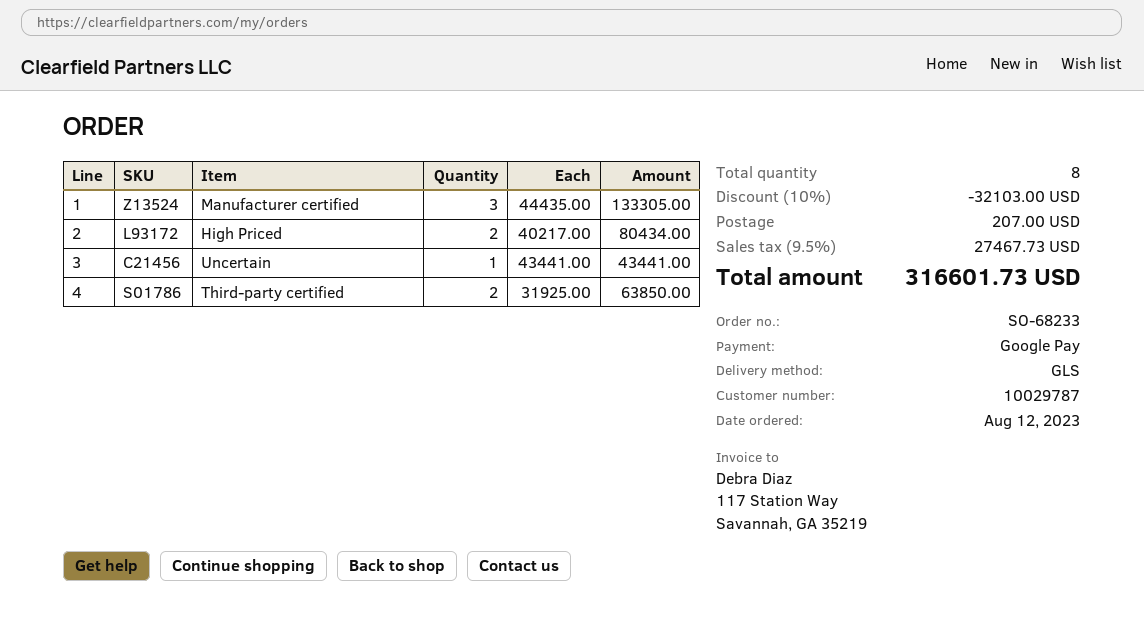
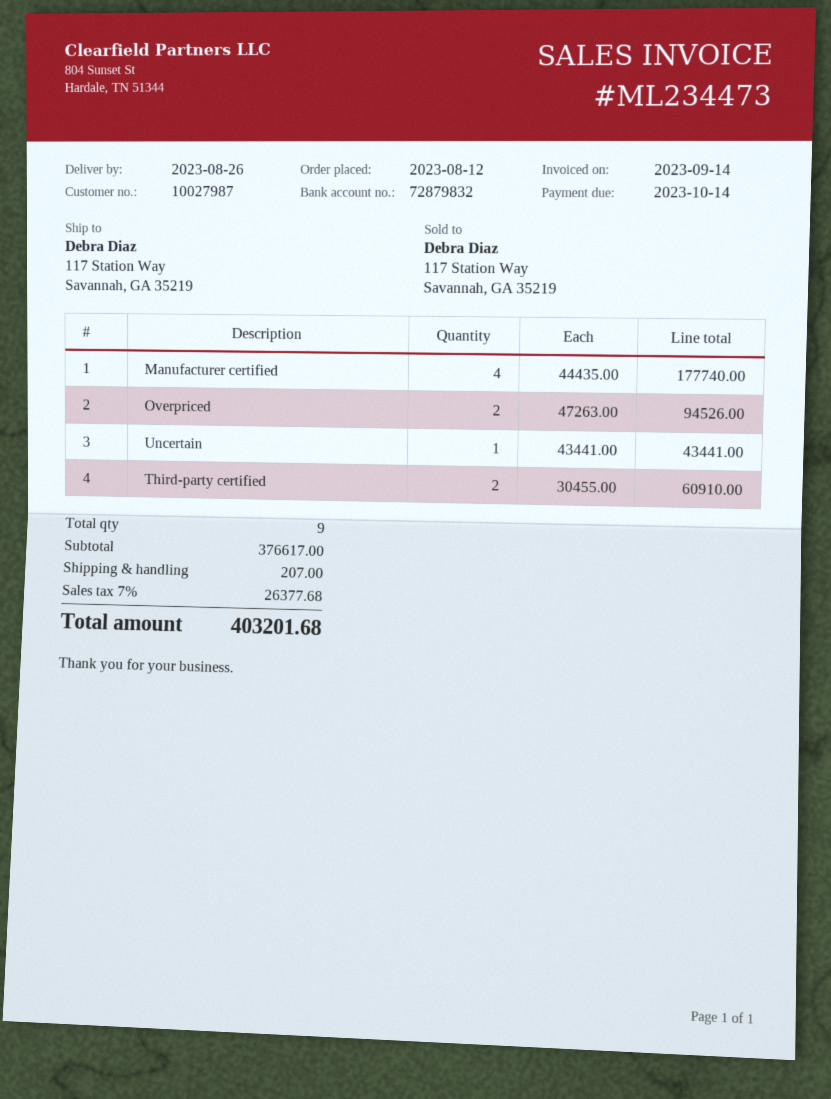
customer number: 10029787 -> 10027987
Manufacturer certified: 3 x 44435.00 = 133305.00 -> 4 x 44435.00 = 177740.00
High Priced: 2 x 40217.00 = 80434.00 -> none
Third-party certified: 2 x 31925.00 = 63850.00 -> 2 x 30455.00 = 60910.00
Overpriced: none -> 2 x 47263.00 = 94526.00
total quantity: 8 -> 9
discount: 10% = 32103.00 -> none
tax: 9.5% = 27467.73 -> 7% = 26377.68
total: 316601.73 -> 403201.68

